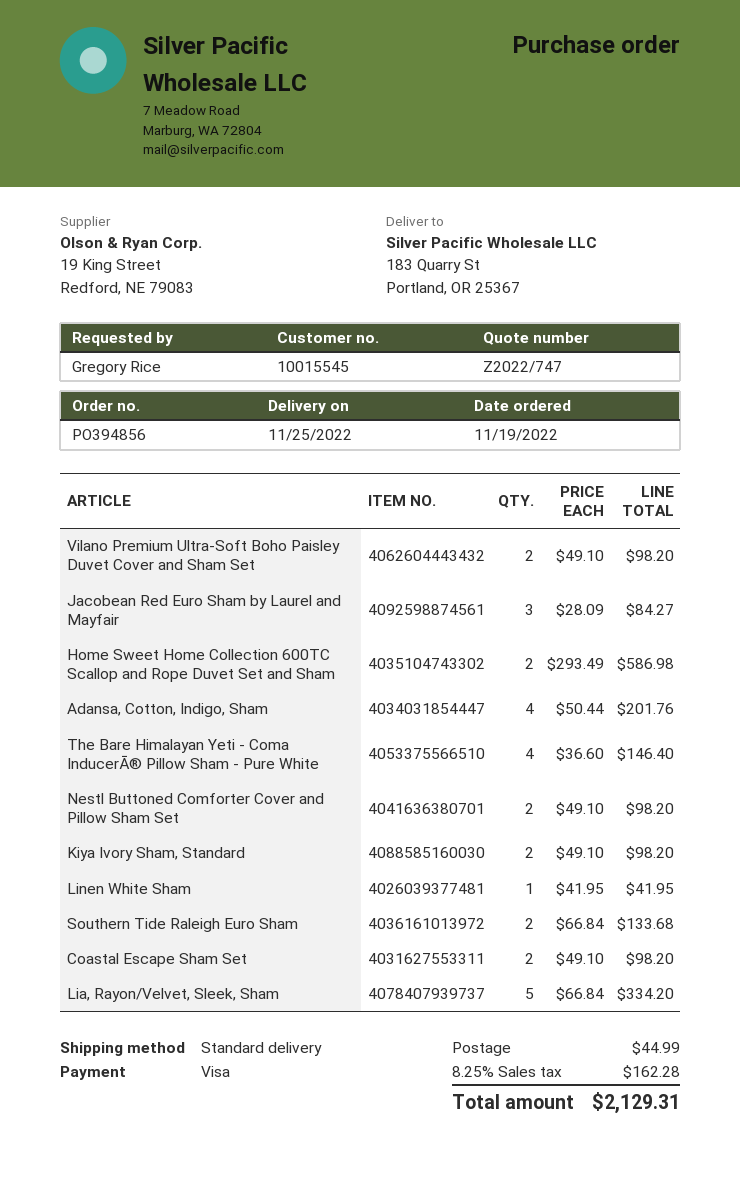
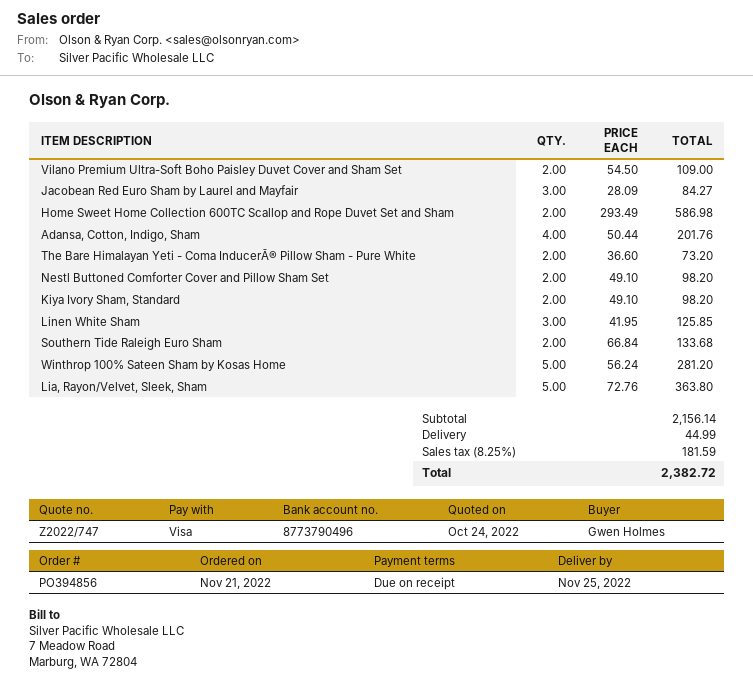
order date: 2022-11-19 -> 2022-11-21
ordered by: Gregory Rice -> Gwen Holmes
Vilano Premium Ultra-Soft Boho Paisley Duvet Cover and Sham Set: 2 x 49.10 = 98.20 -> 2 x 54.50 = 109.00
The Bare Himalayan Yeti - Coma InducerĀ® Pillow Sham - Pure White: 4 x 36.60 = 146.40 -> 2 x 36.60 = 73.20
Linen White Sham: 1 x 41.95 = 41.95 -> 3 x 41.95 = 125.85
Coastal Escape Sham Set: 2 x 49.10 = 98.20 -> none
Lia, Rayon/Velvet, Sleek, Sham: 5 x 66.84 = 334.20 -> 5 x 72.76 = 363.80
Winthrop 100% Sateen Sham by Kosas Home: none -> 5 x 56.24 = 281.20
tax: 8.25% = 162.28 -> 8.25% = 181.59
total: 2129.31 -> 2382.72

